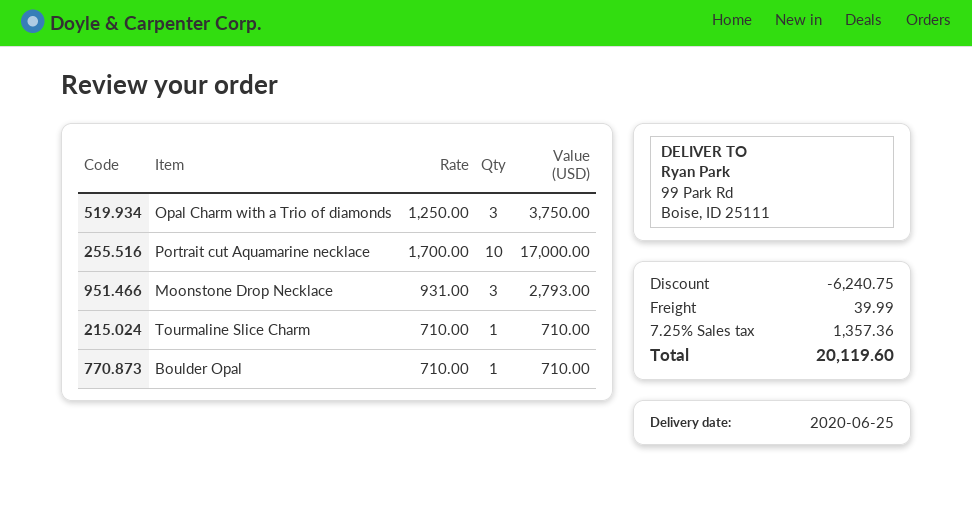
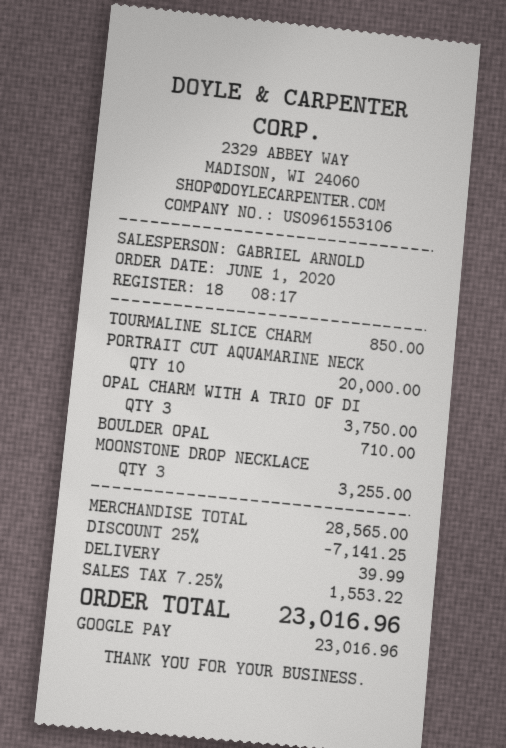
Portrait cut Aquamarine necklace: 10 for 17000.00 -> 10 for 20000.00
Moonstone Drop Necklace: 3 for 2793.00 -> 3 for 3255.00
Tourmaline Slice Charm: 1 for 710.00 -> 1 for 850.00
discount: 6240.75 -> 7141.25
tax: 7.25% = 1357.36 -> 7.25% = 1553.22
total: 20119.60 -> 23016.96

